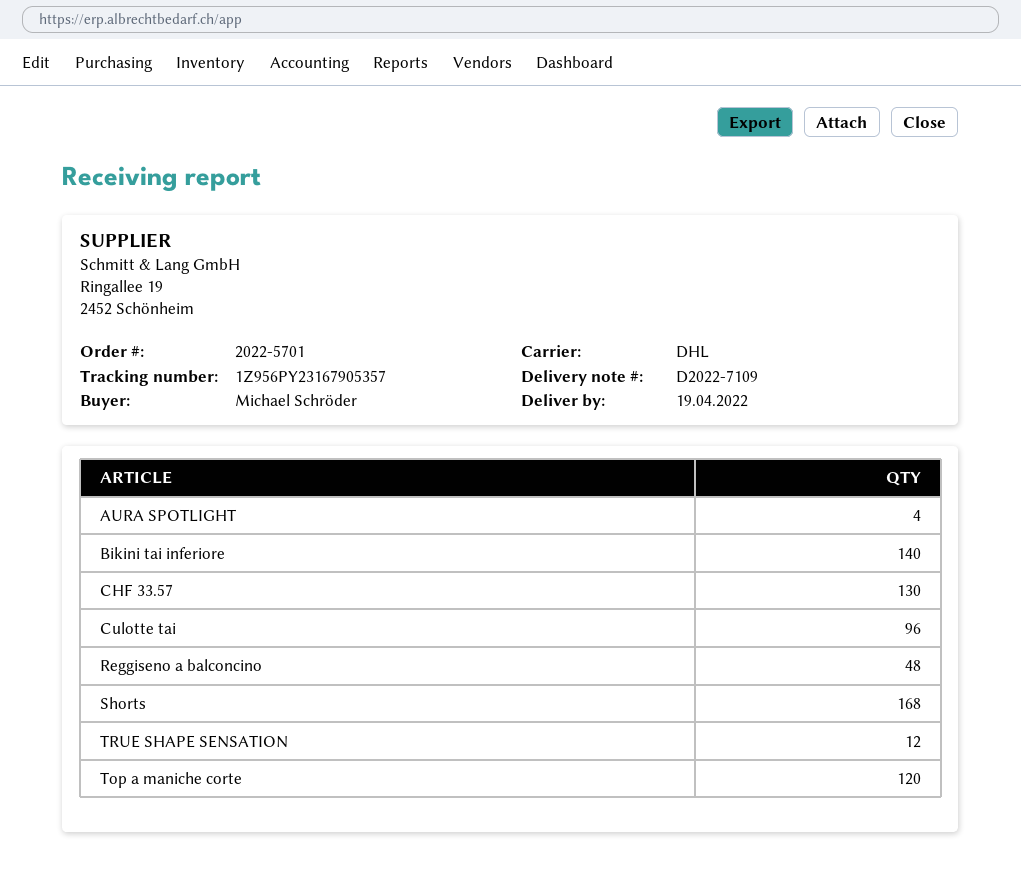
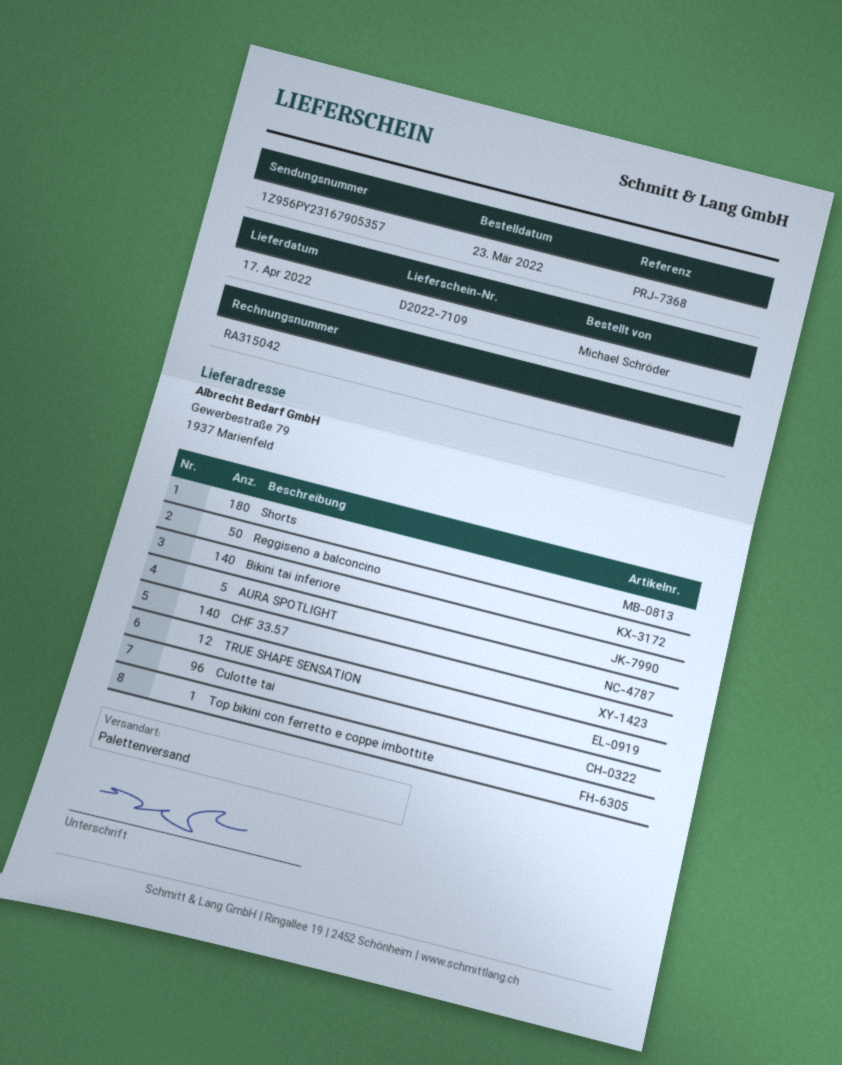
delivery date: 2022-04-19 -> 2022-04-17
shipping method: DHL -> pallet freight
AURA SPOTLIGHT: 4 -> 5
CHF 33.57: 130 -> 140
Reggiseno a balconcino: 48 -> 50
Shorts: 168 -> 180
Top a maniche corte: 120 -> none
Top bikini con ferretto e coppe imbottite: none -> 1

